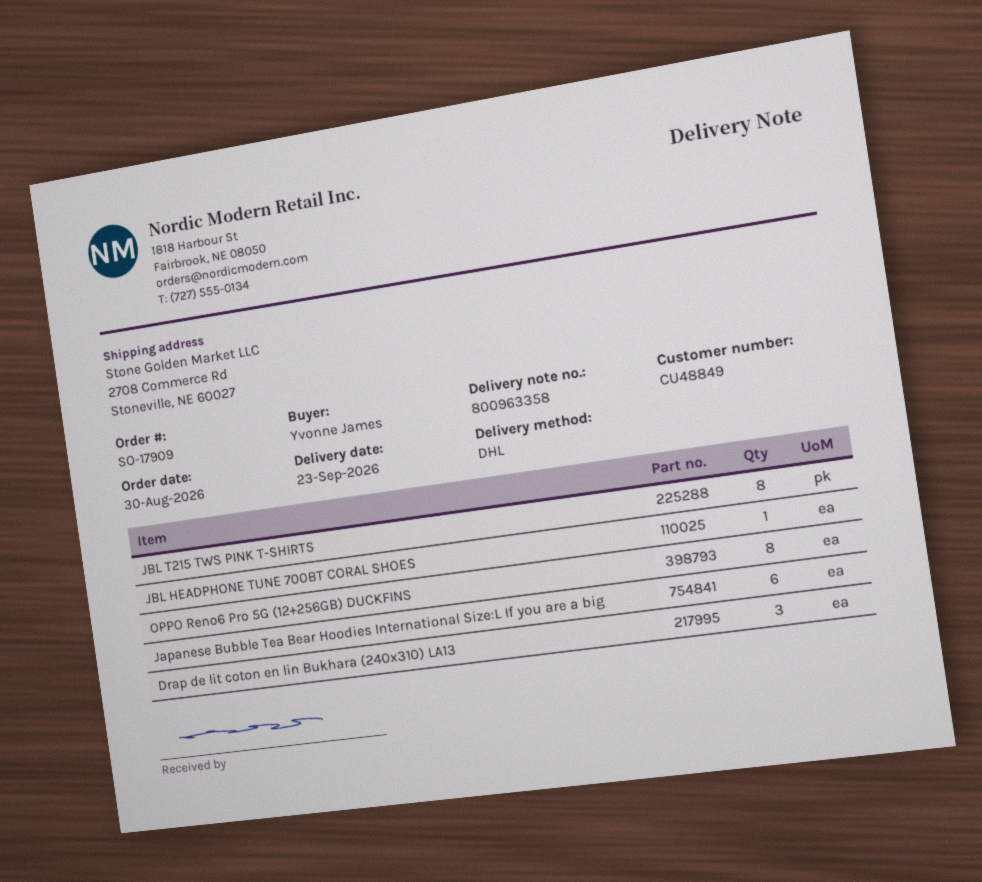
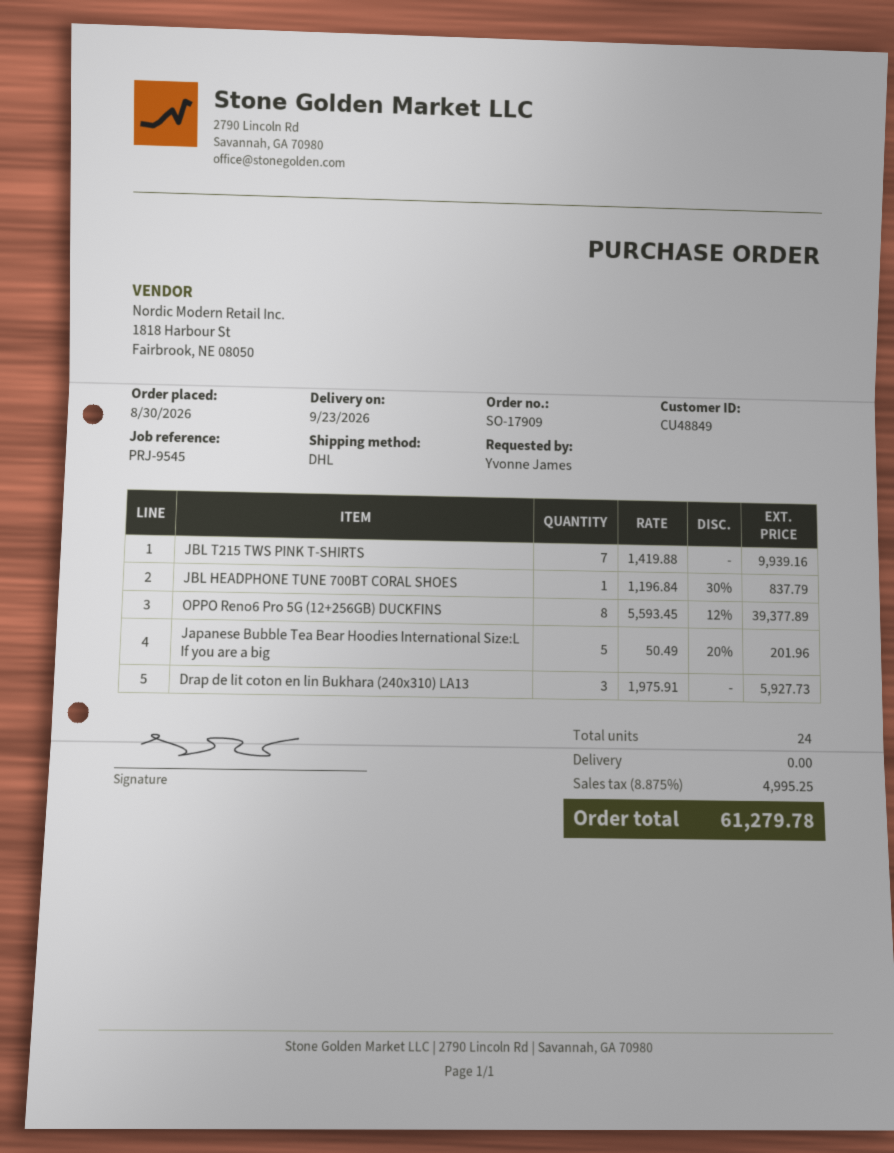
JBL T215 TWS PINK T-SHIRTS: 8 -> 7
Japanese Bubble Tea Bear Hoodies International Size:L If you are a big: 6 -> 5

